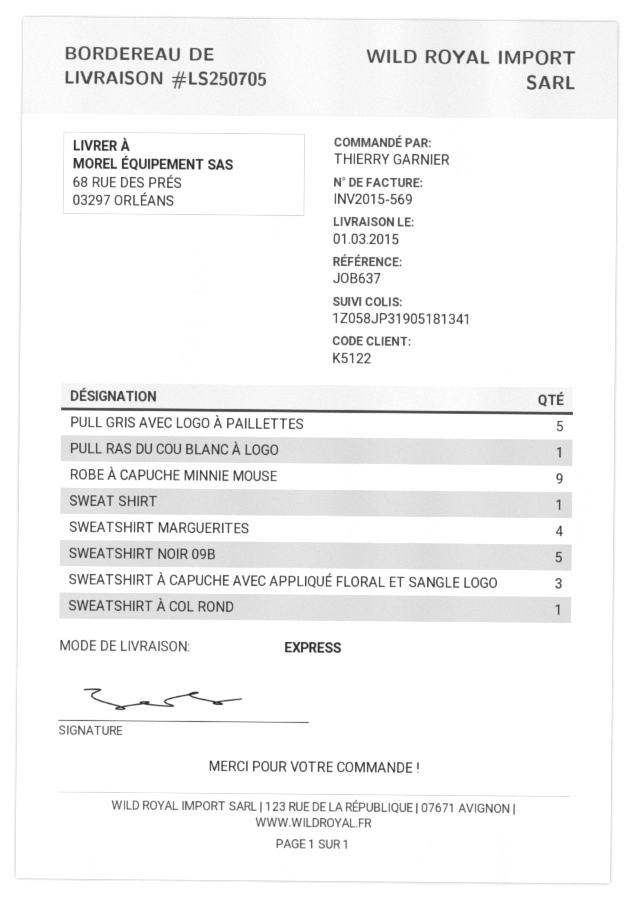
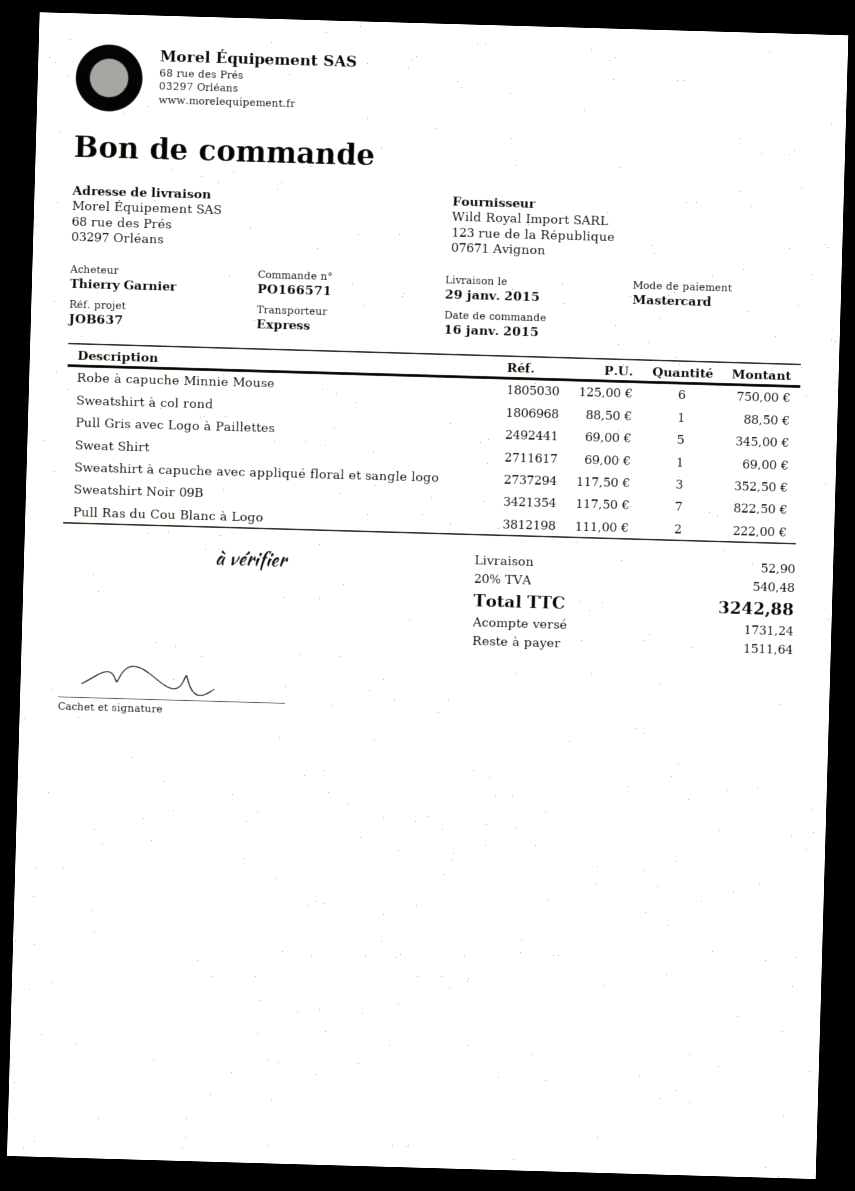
delivery date: 2015-03-01 -> 2015-01-29
PULL RAS DU COU BLANC À LOGO: 1 -> 2
ROBE À CAPUCHE MINNIE MOUSE: 9 -> 6
SWEATSHIRT MARGUERITES: 4 -> none
SWEATSHIRT NOIR 09B: 5 -> 7

